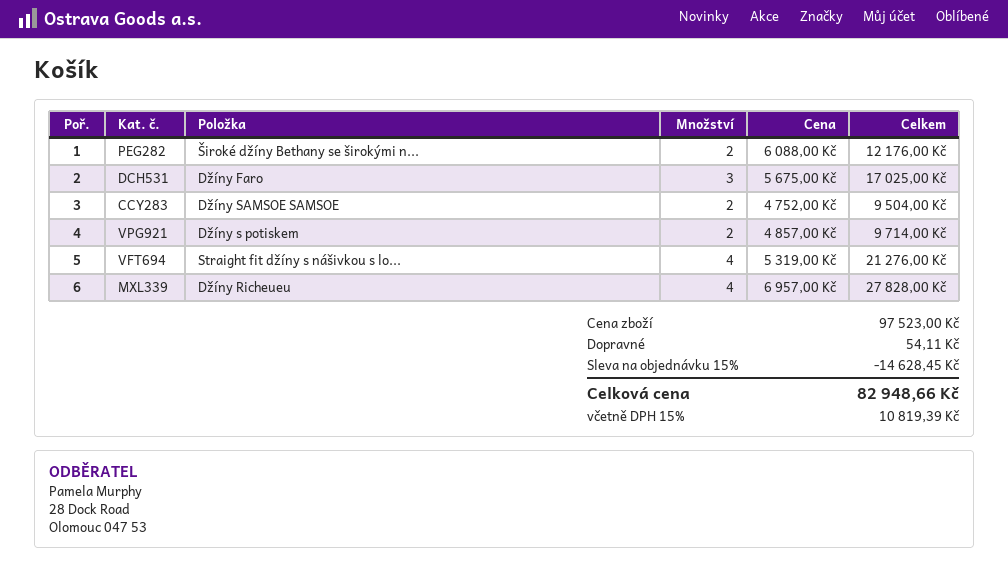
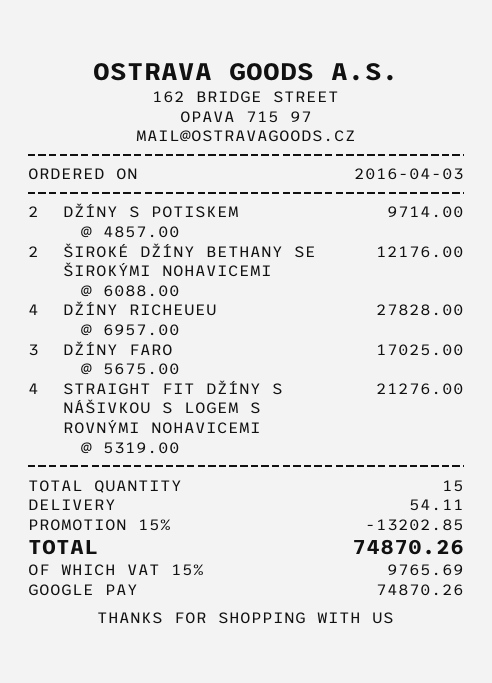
Džíny SAMSOE SAMSOE: 2 x 4752.00 = 9504.00 -> none
discount: 15% = 14628.45 -> 15% = 13202.85
tax: 15% = 10819.39 -> 15% = 9765.69
total: 82948.66 -> 74870.26

